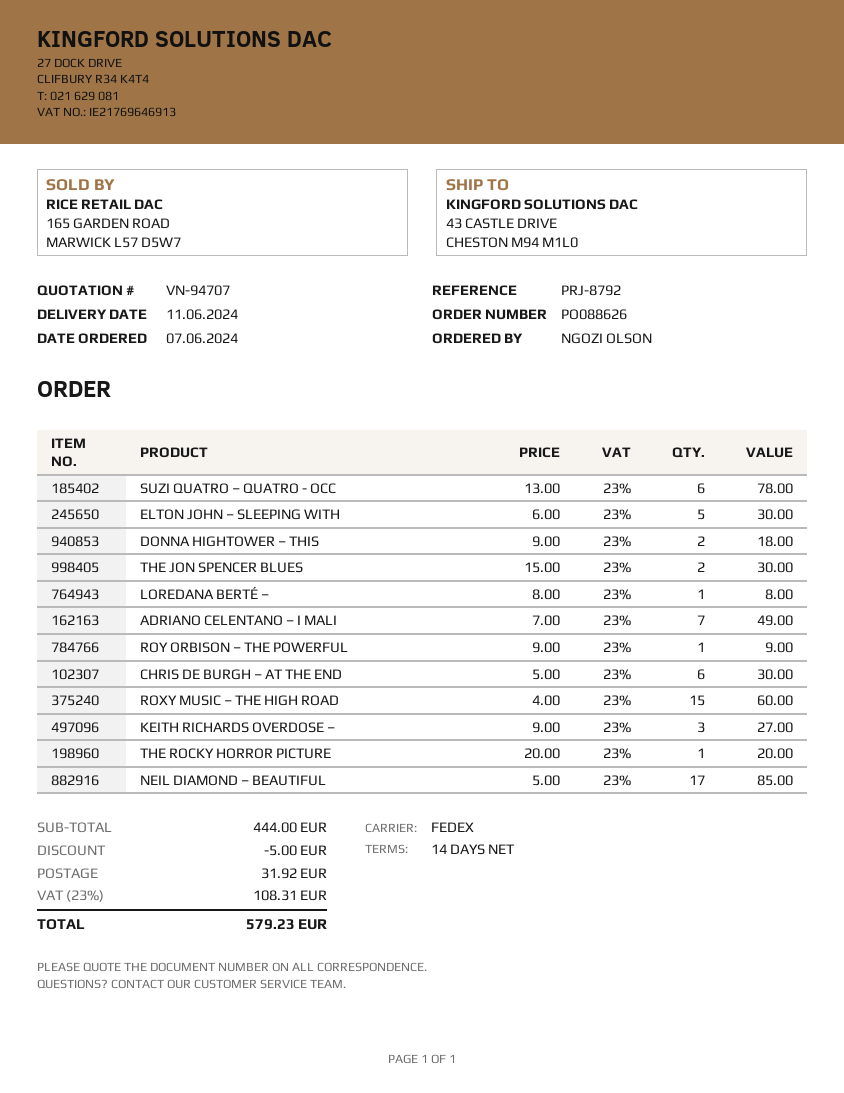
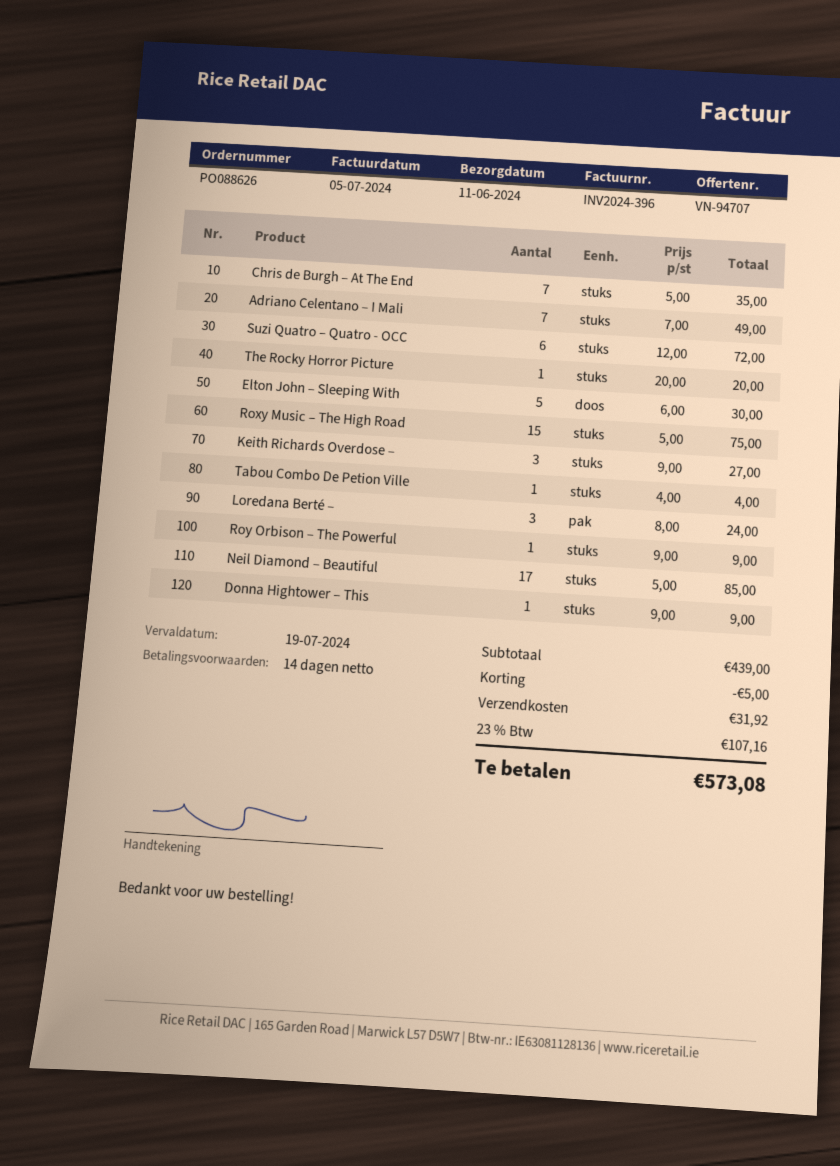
SUZI QUATRO – QUATRO - OCC: 6 x 13.00 = 78.00 -> 6 x 12.00 = 72.00
DONNA HIGHTOWER – THIS: 2 x 9.00 = 18.00 -> 1 x 9.00 = 9.00
THE JON SPENCER BLUES: 2 x 15.00 = 30.00 -> none
LOREDANA BERTÉ –: 1 x 8.00 = 8.00 -> 3 x 8.00 = 24.00
CHRIS DE BURGH – AT THE END: 6 x 5.00 = 30.00 -> 7 x 5.00 = 35.00
ROXY MUSIC – THE HIGH ROAD: 15 x 4.00 = 60.00 -> 15 x 5.00 = 75.00
Tabou Combo De Petion Ville: none -> 1 x 4.00 = 4.00
subtotal: 444.00 -> 439.00
tax: 23% = 108.31 -> 23% = 107.16
total: 579.23 -> 573.08

